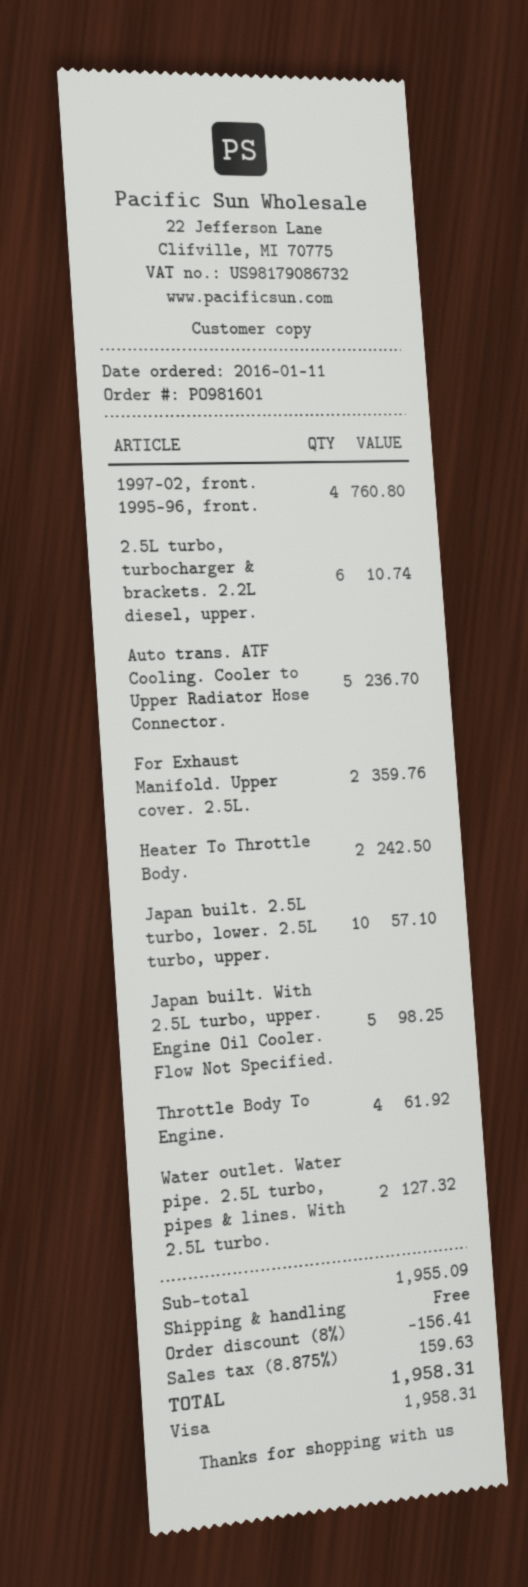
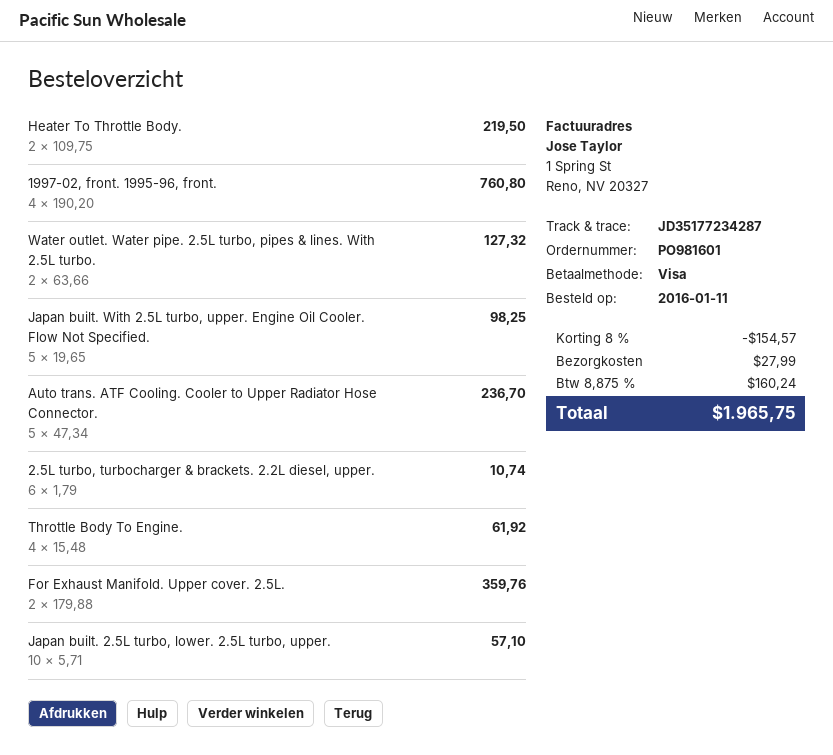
Heater To Throttle Body.: 2 for 242.50 -> 2 for 219.50
discount: 8% = 156.41 -> 8% = 154.57
shipping: 0.00 -> 27.99
tax: 8.875% = 159.63 -> 8.875% = 160.24
total: 1958.31 -> 1965.75

